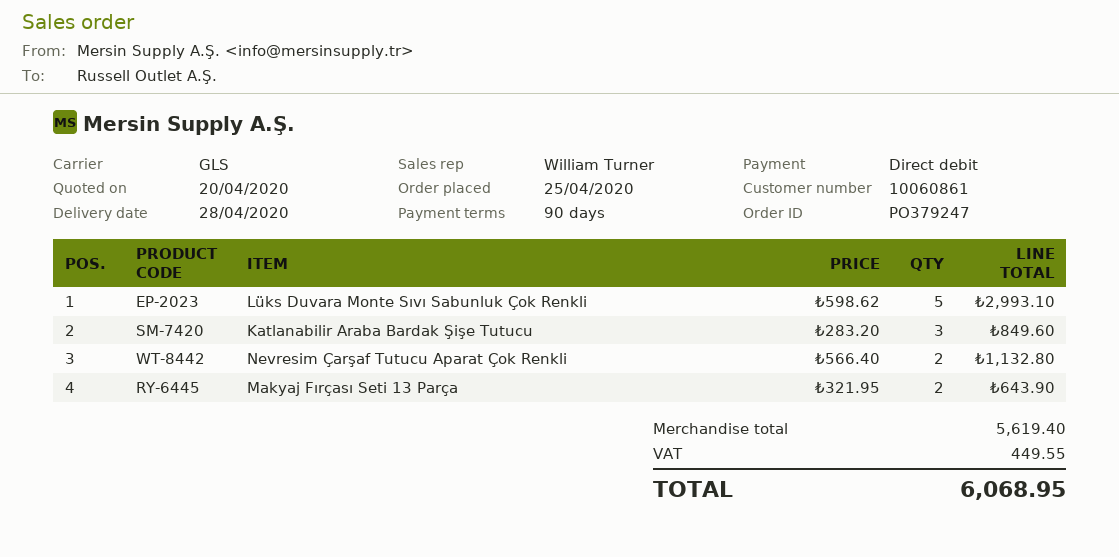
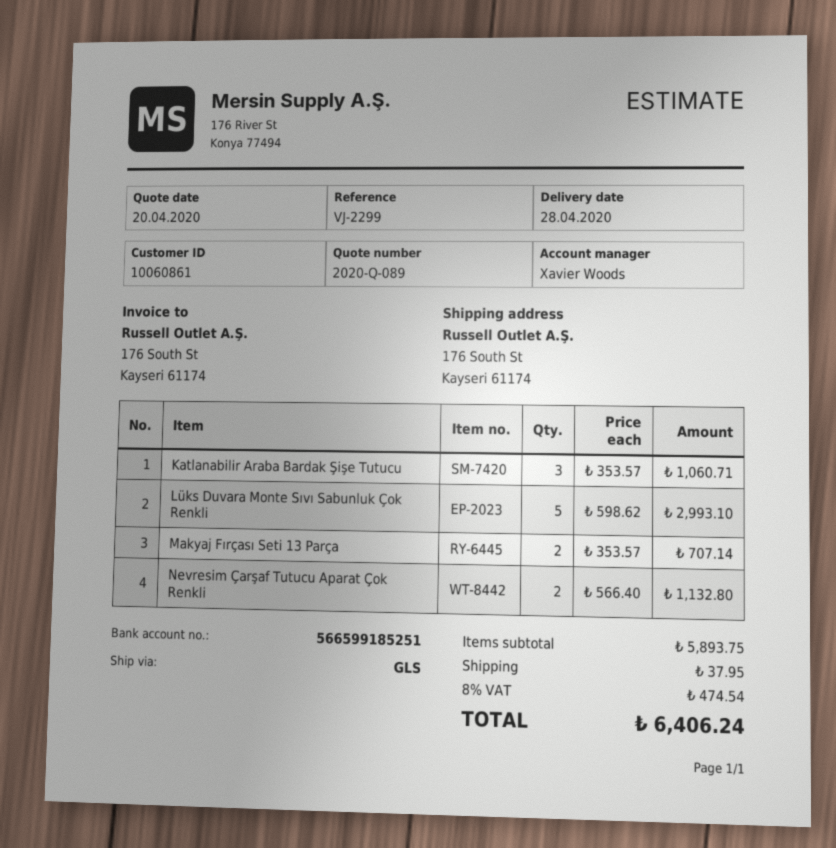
sales rep: William Turner -> Xavier Woods
Katlanabilir Araba Bardak Şişe Tutucu: 3 x 283.20 = 849.60 -> 3 x 353.57 = 1060.71
Makyaj Fırçası Seti 13 Parça: 2 x 321.95 = 643.90 -> 2 x 353.57 = 707.14
subtotal: 5619.40 -> 5893.75
shipping: none -> 37.95
tax: 449.55 -> 474.54
total: 6068.95 -> 6406.24

